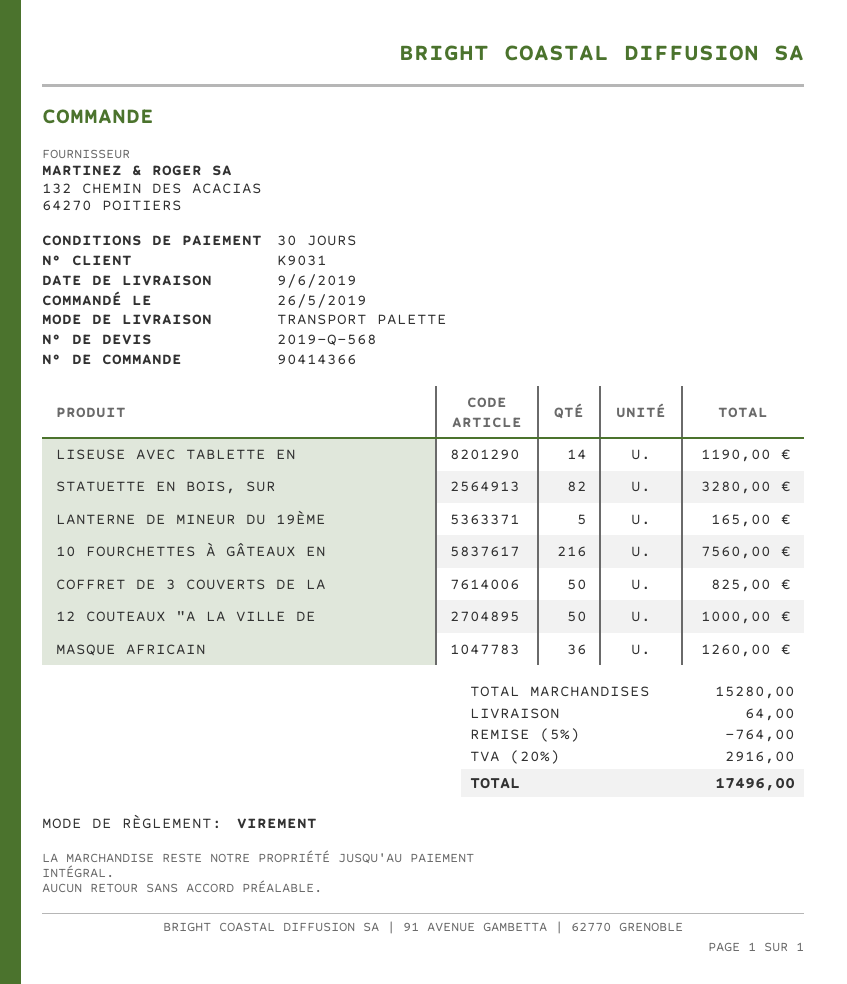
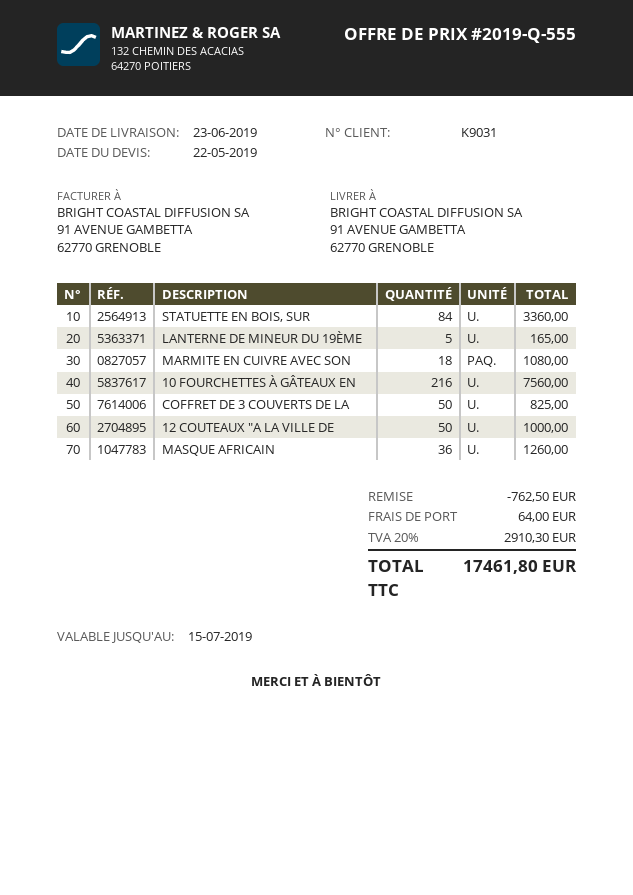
quote number: 2019-Q-568 -> 2019-Q-555
delivery date: 2019-06-09 -> 2019-06-23
LISEUSE AVEC TABLETTE EN: 14 for 1190.00 -> none
STATUETTE EN BOIS, SUR: 82 for 3280.00 -> 84 for 3360.00
MARMITE EN CUIVRE AVEC SON: none -> 18 for 1080.00
discount: 764.00 -> 762.50
tax: 20% = 2916.00 -> 20% = 2910.30
total: 17496.00 -> 17461.80

